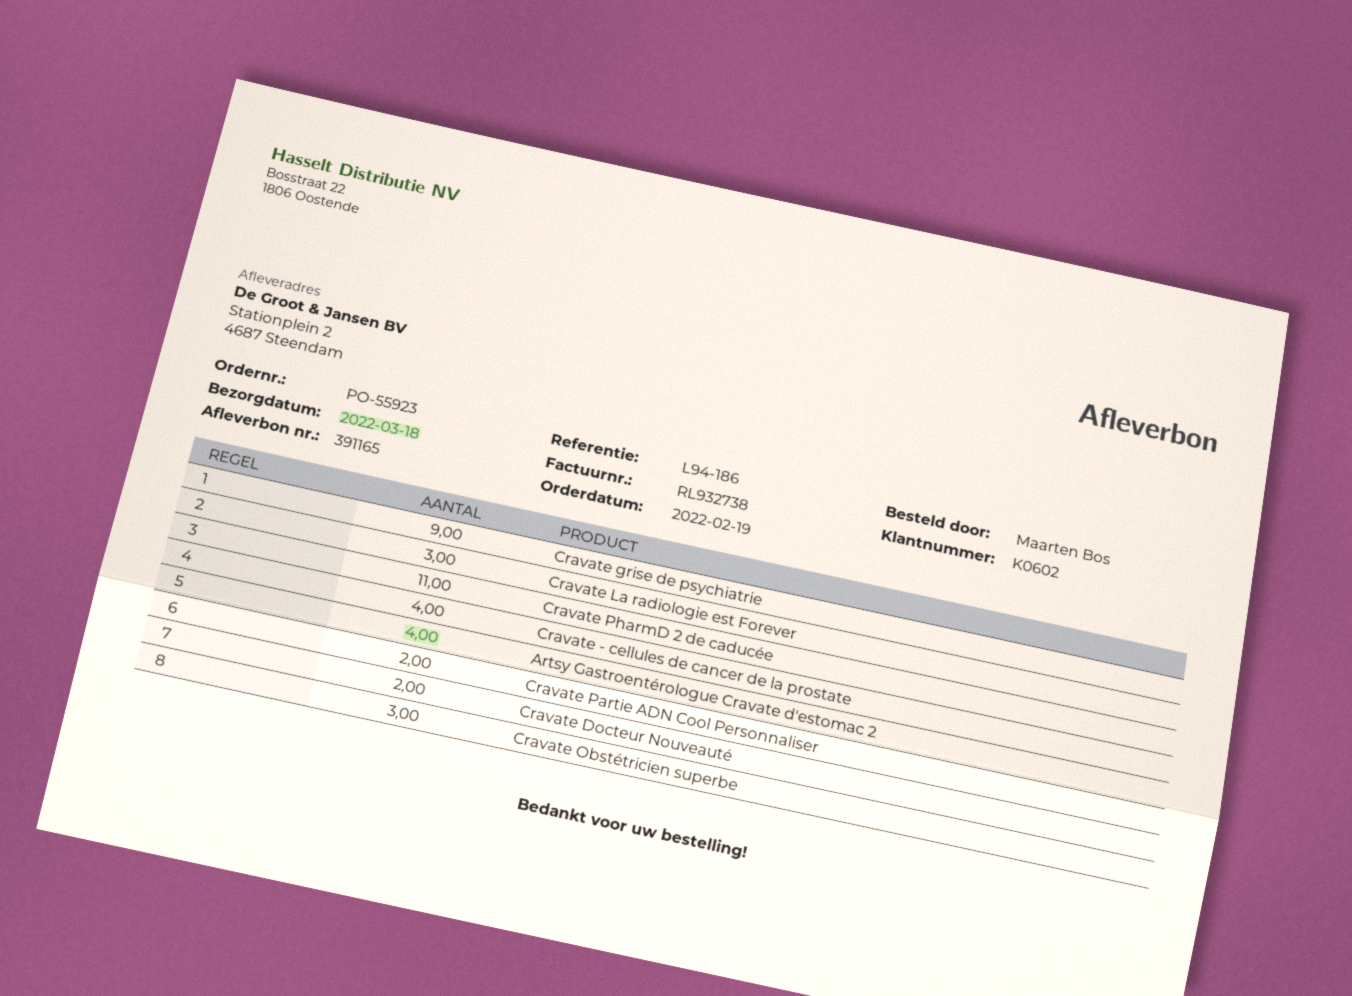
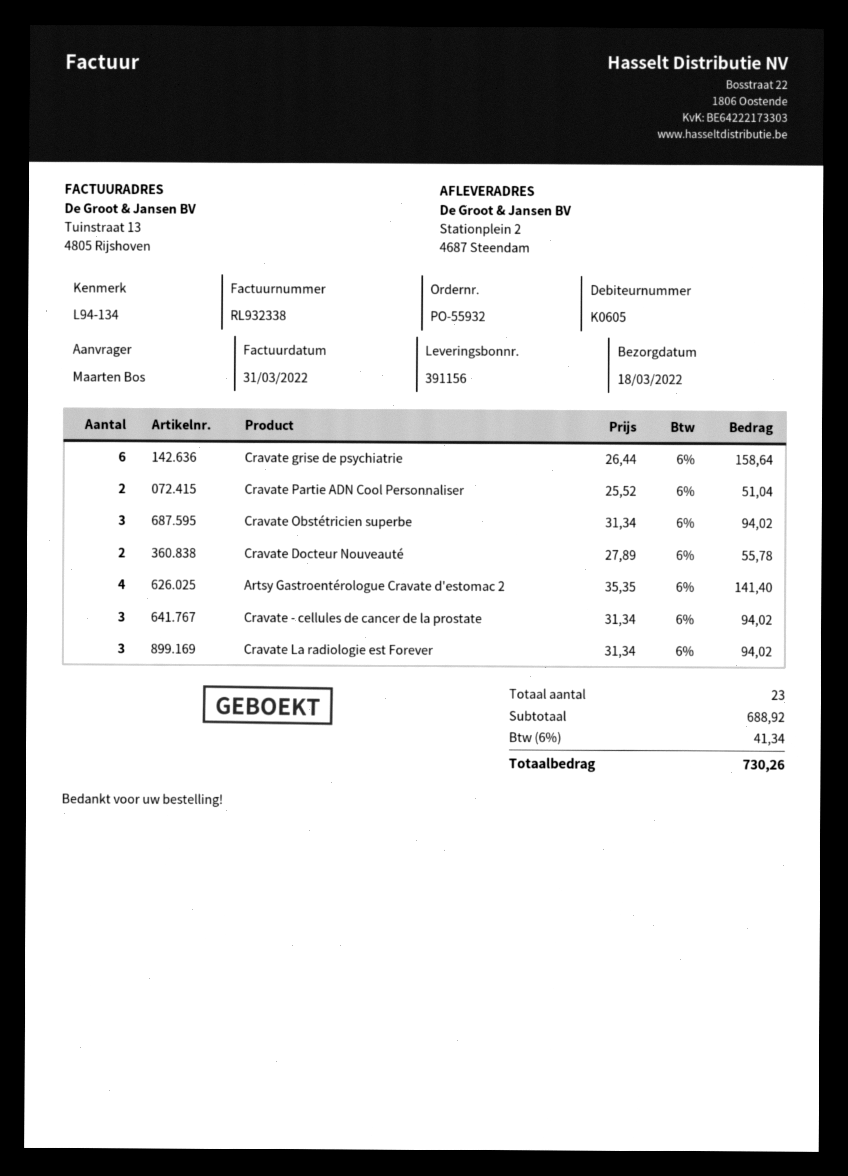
order number: PO-55923 -> PO-55932
delivery note number: 391165 -> 391156
invoice number: RL932738 -> RL932338
customer number: K0602 -> K0605
reference: L94-186 -> L94-134
Cravate grise de psychiatrie: 9 -> 6
Cravate PharmD 2 de caducée: 11 -> none
Cravate - cellules de cancer de la prostate: 4 -> 3

